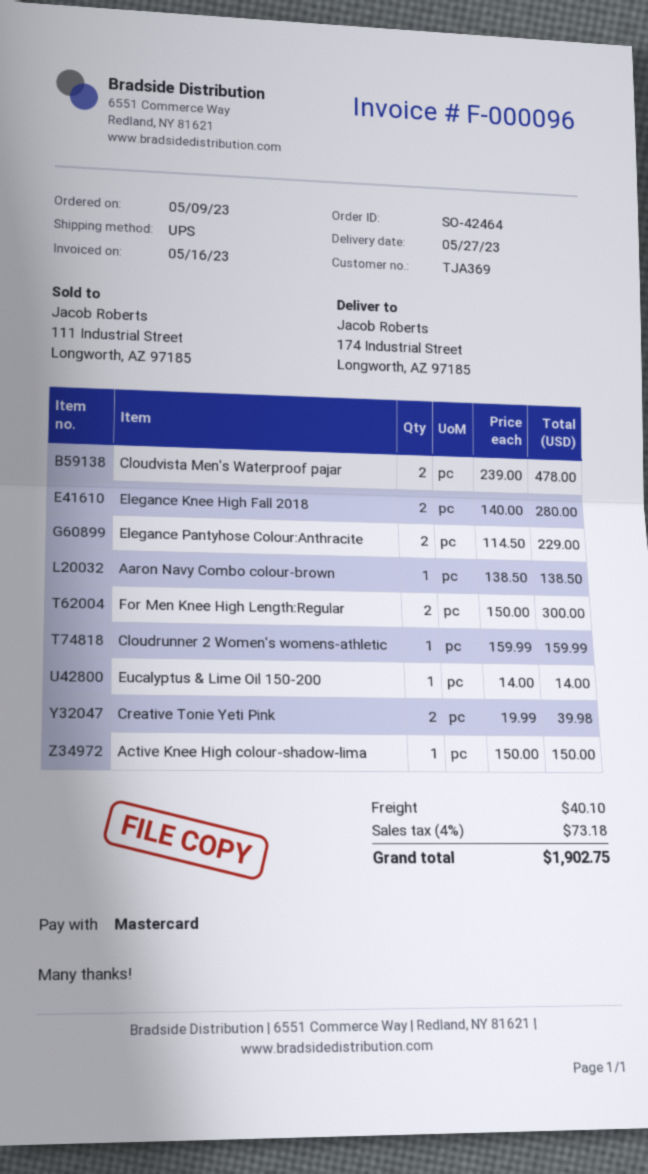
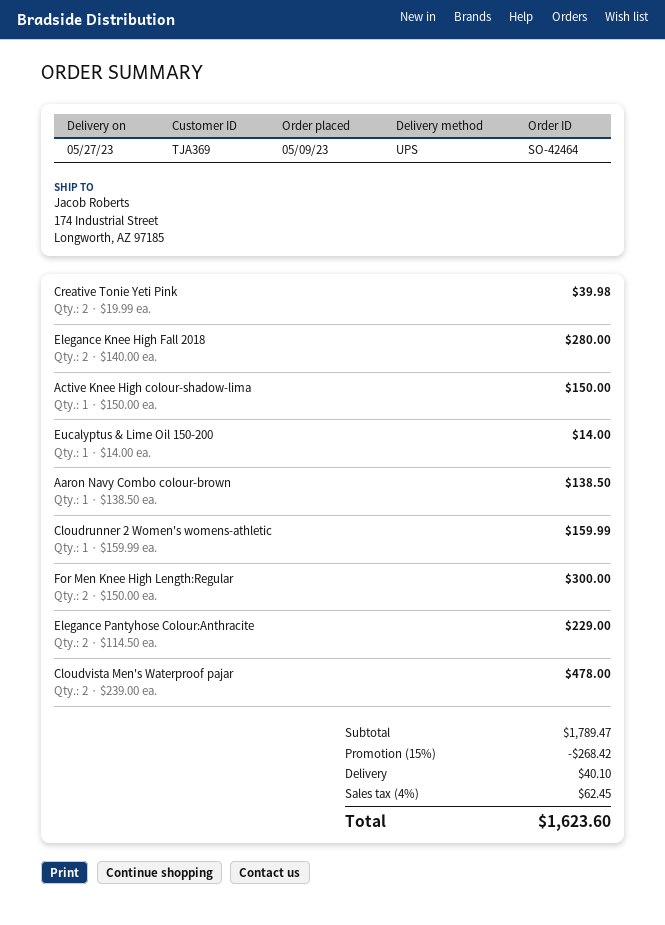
discount: none -> 15% = 268.42
tax: 4% = 73.18 -> 4% = 62.45
total: 1902.75 -> 1623.60

